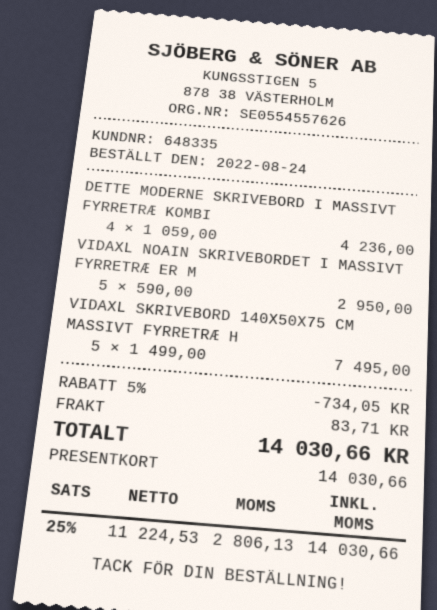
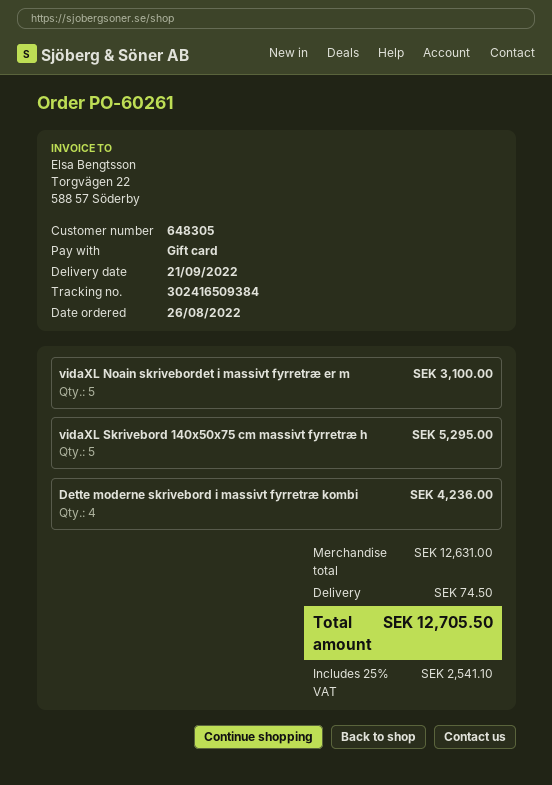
order date: 2022-08-24 -> 2022-08-26
customer number: 648335 -> 648305
VIDAXL NOAIN SKRIVEBORDET I MASSIVT FYRRETRÆ ER M: 5 for 2950.00 -> 5 for 3100.00
VIDAXL SKRIVEBORD 140X50X75 CM MASSIVT FYRRETRÆ H: 5 for 7495.00 -> 5 for 5295.00
discount: 5% = 734.05 -> none
shipping: 83.71 -> 74.50
tax: 25% = 2806.13 -> 25% = 2541.10
total: 14030.66 -> 12705.50

